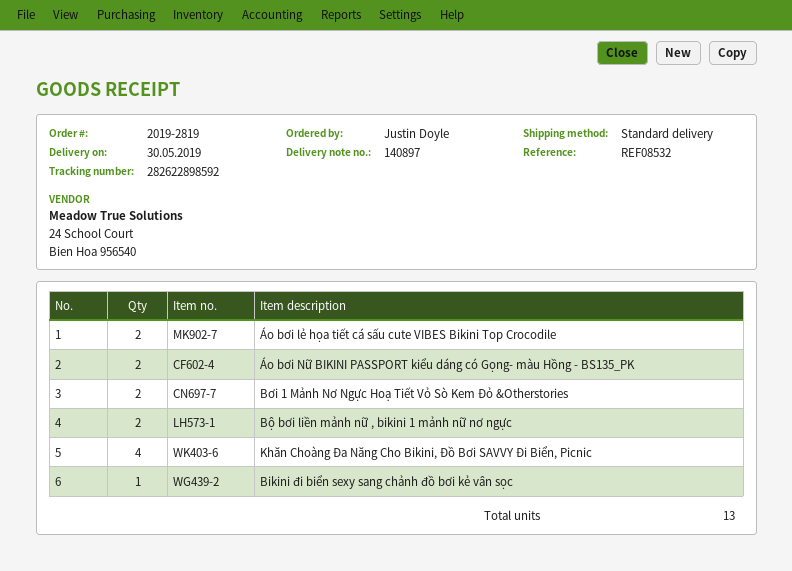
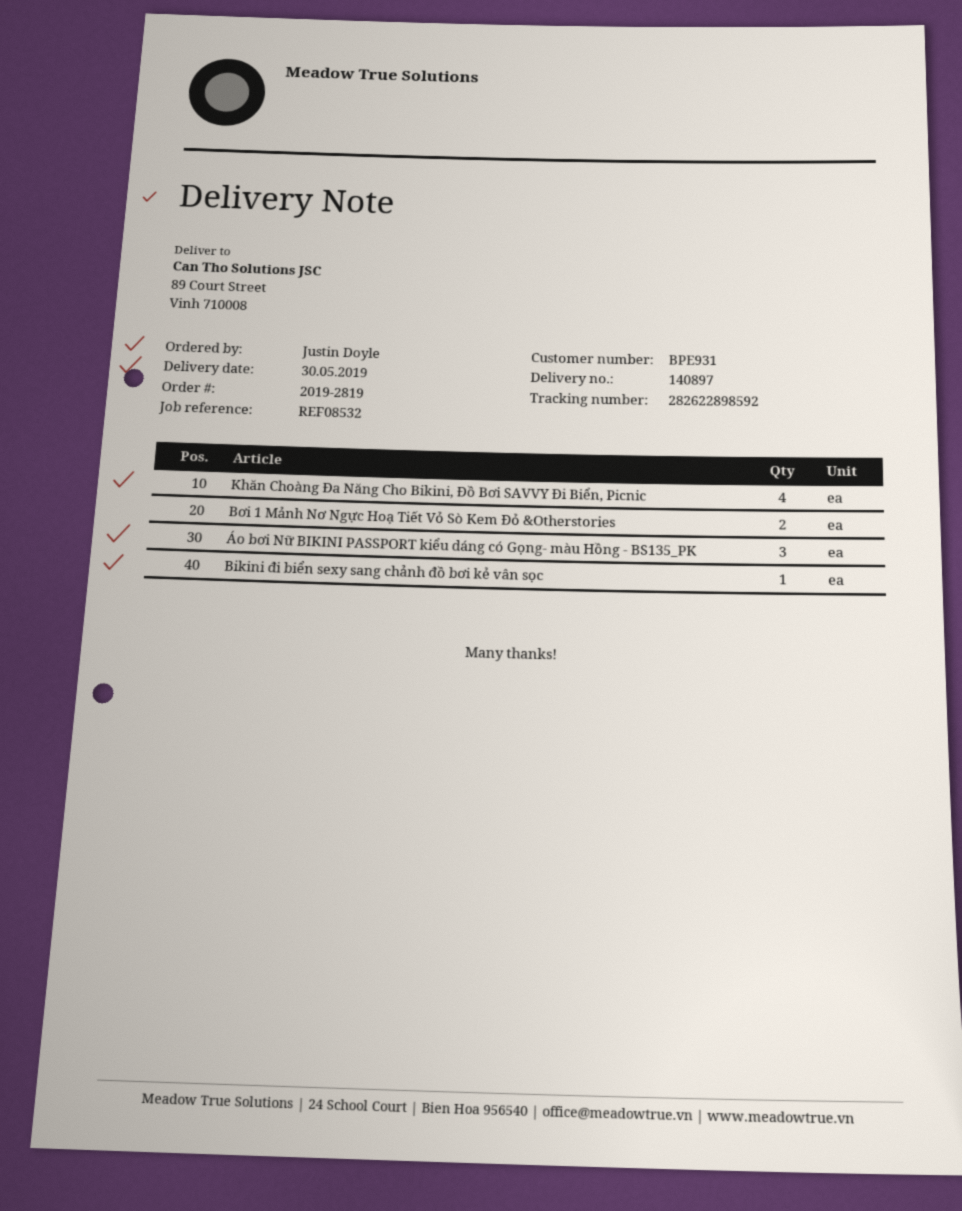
Áo bơi lẻ họa tiết cá sấu cute VIBES Bikini Top Crocodile: 2 -> none
Áo bơi Nữ BIKINI PASSPORT kiểu dáng có Gọng- màu Hồng - BS135_PK: 2 -> 3
Bộ bơi liền mảnh nữ , bikini 1 mảnh nữ nơ ngực: 2 -> none

